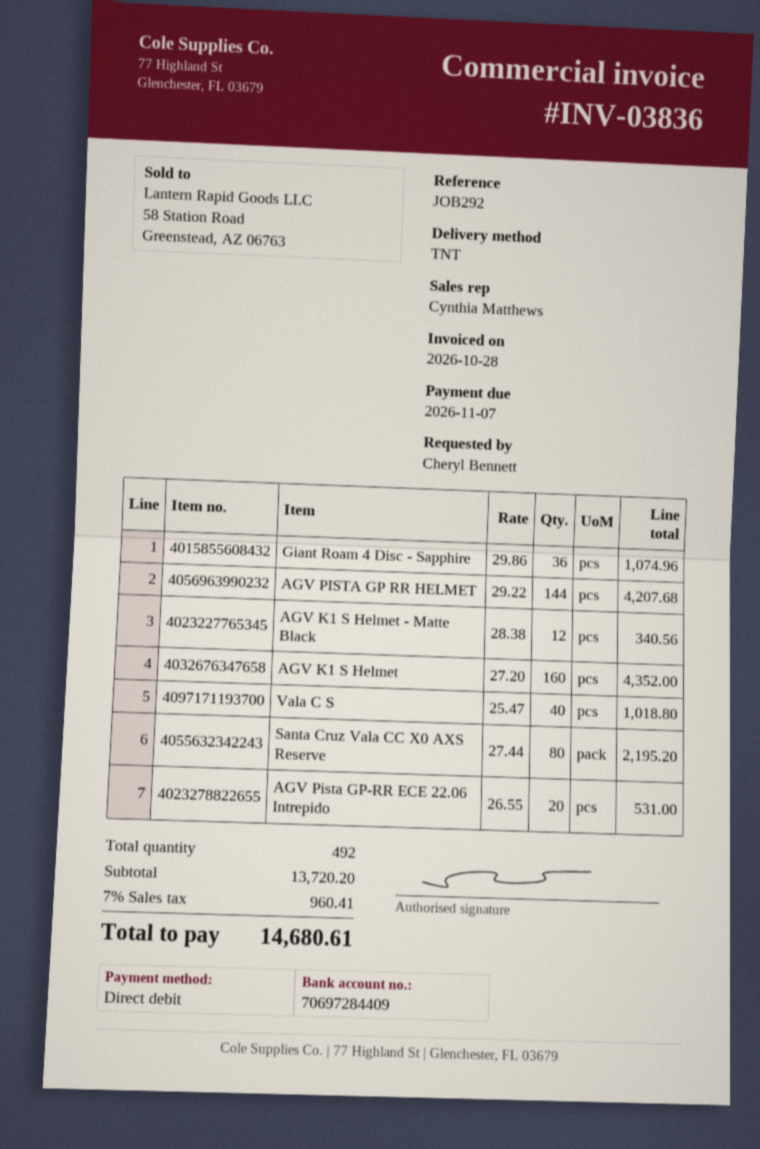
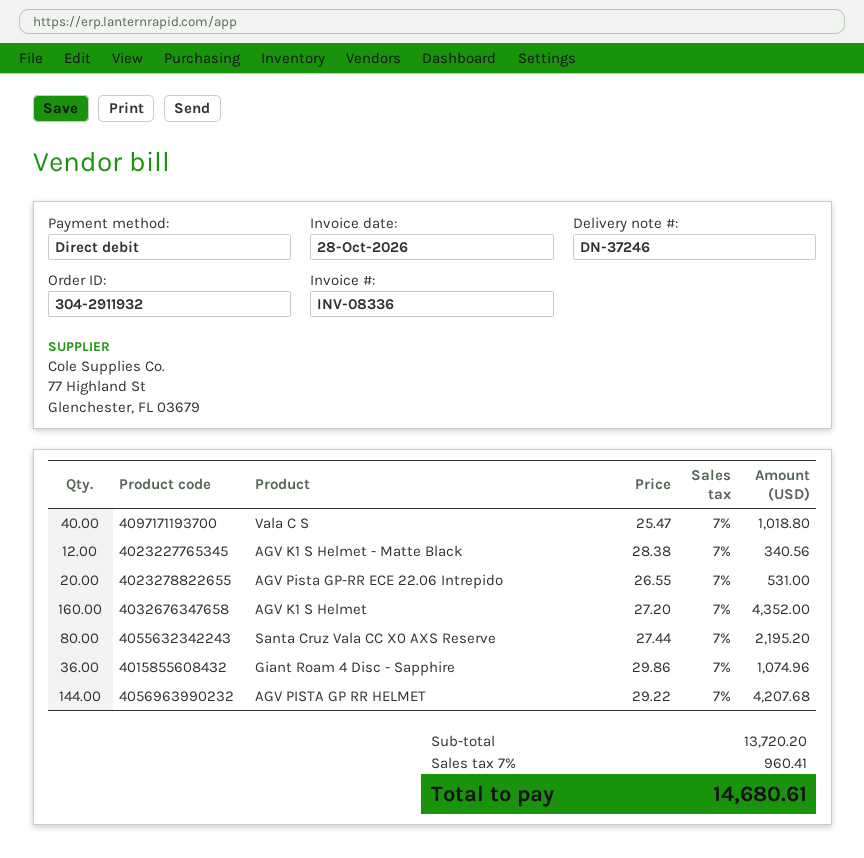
invoice number: INV-03836 -> INV-08336

